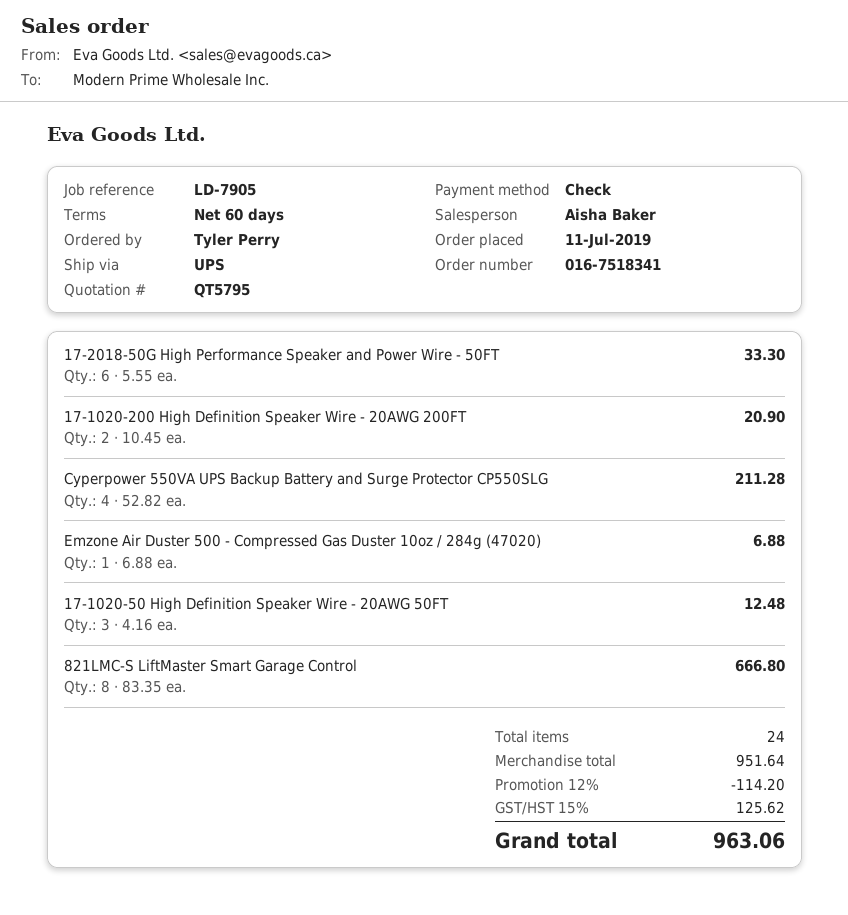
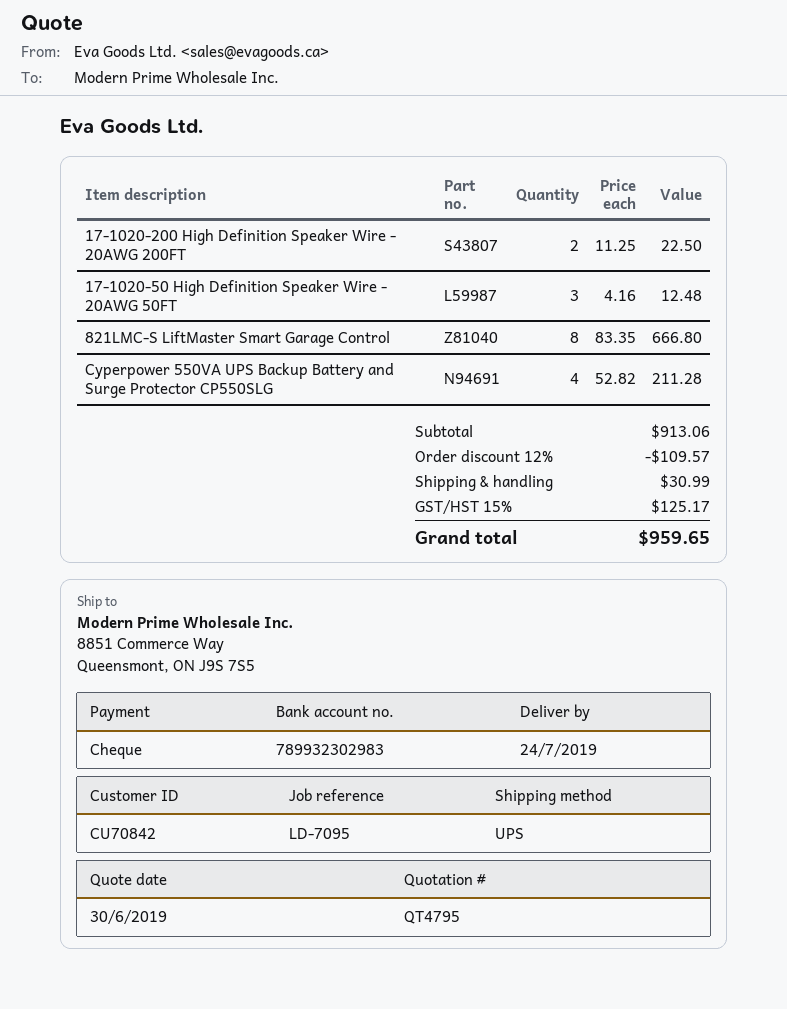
quote number: QT5795 -> QT4795
reference: LD-7905 -> LD-7095
17-2018-50G High Performance Speaker and Power Wire - 50FT: 6 x 5.55 = 33.30 -> none
17-1020-200 High Definition Speaker Wire - 20AWG 200FT: 2 x 10.45 = 20.90 -> 2 x 11.25 = 22.50
Emzone Air Duster 500 - Compressed Gas Duster 10oz / 284g (47020): 1 x 6.88 = 6.88 -> none
subtotal: 951.64 -> 913.06
discount: 12% = 114.20 -> 12% = 109.57
shipping: none -> 30.99
tax: 15% = 125.62 -> 15% = 125.17
total: 963.06 -> 959.65

